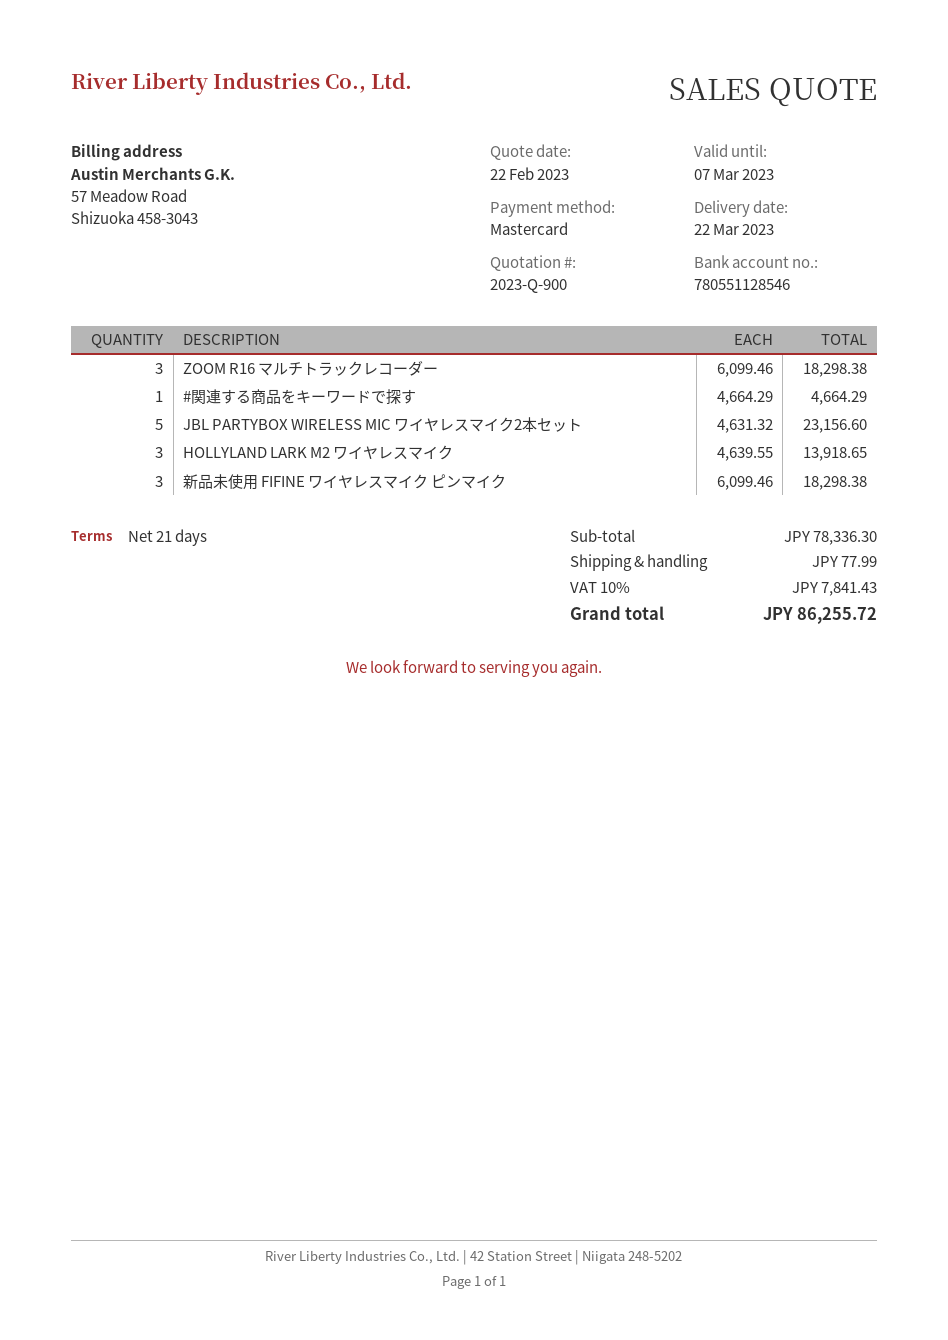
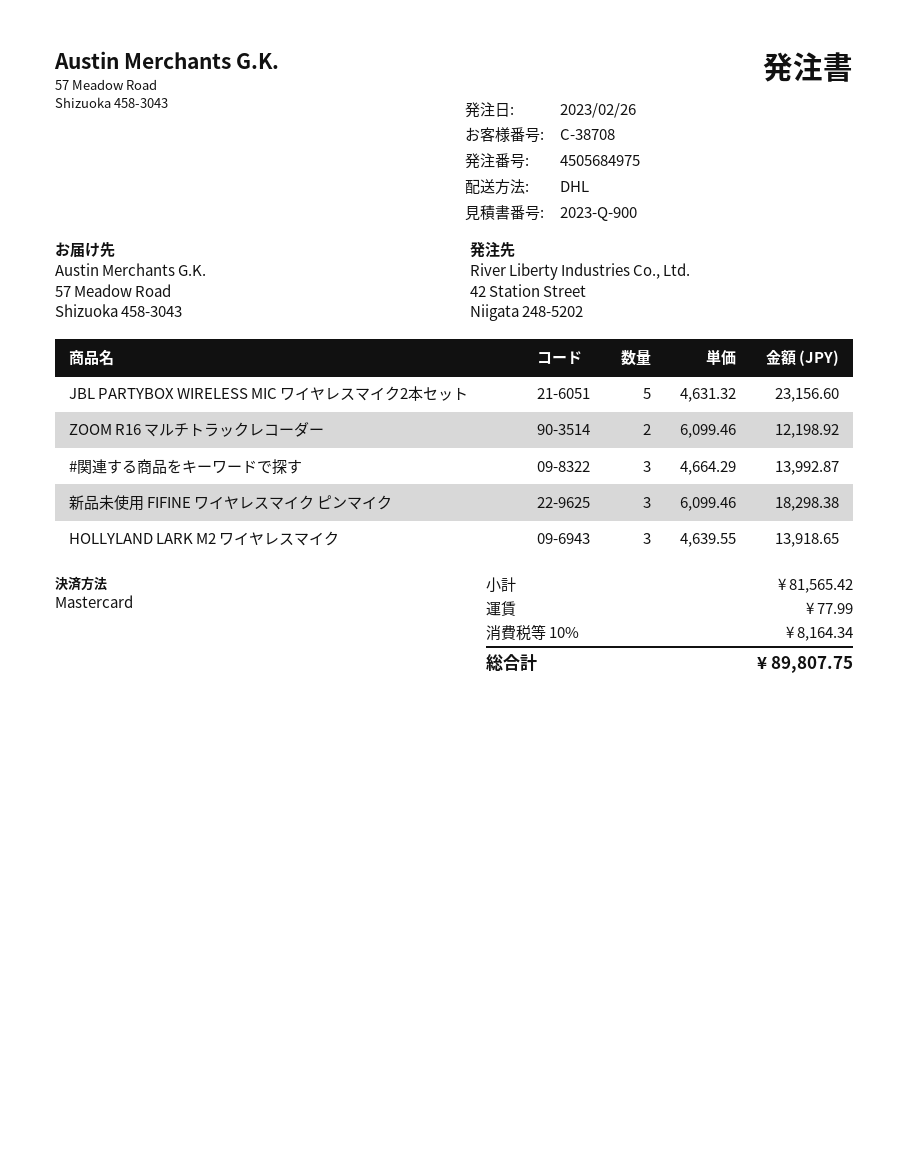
ZOOM R16 マルチトラックレコーダー: 3 x 6099.46 = 18298.38 -> 2 x 6099.46 = 12198.92
#関連する商品をキーワードで探す: 1 x 4664.29 = 4664.29 -> 3 x 4664.29 = 13992.87
subtotal: 78336.30 -> 81565.42
tax: 10% = 7841.43 -> 10% = 8164.34
total: 86255.72 -> 89807.75

